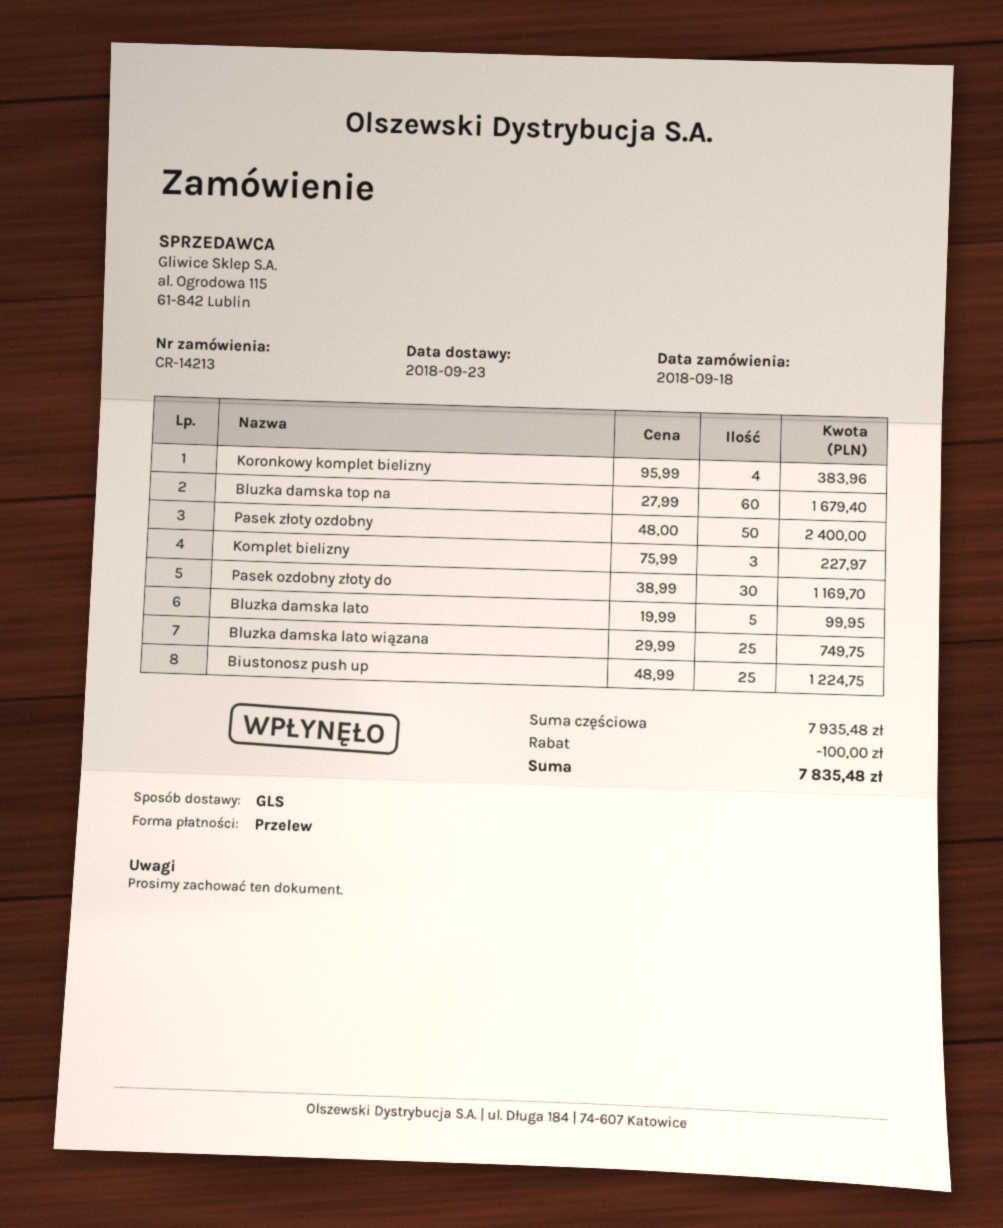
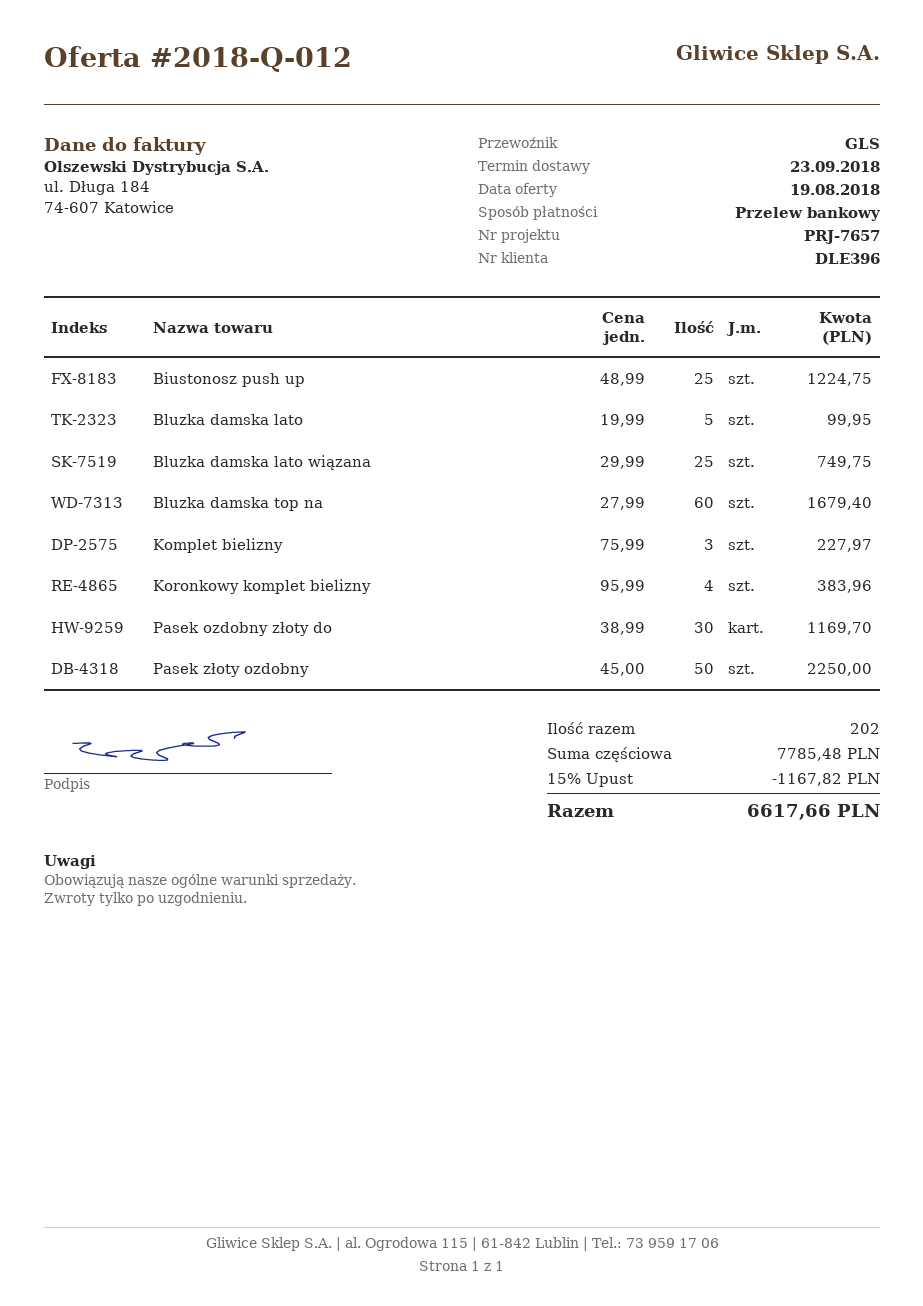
Pasek złoty ozdobny: 50 x 48.00 = 2400.00 -> 50 x 45.00 = 2250.00
subtotal: 7935.48 -> 7785.48
discount: 100.00 -> 1167.82
total: 7835.48 -> 6617.66

